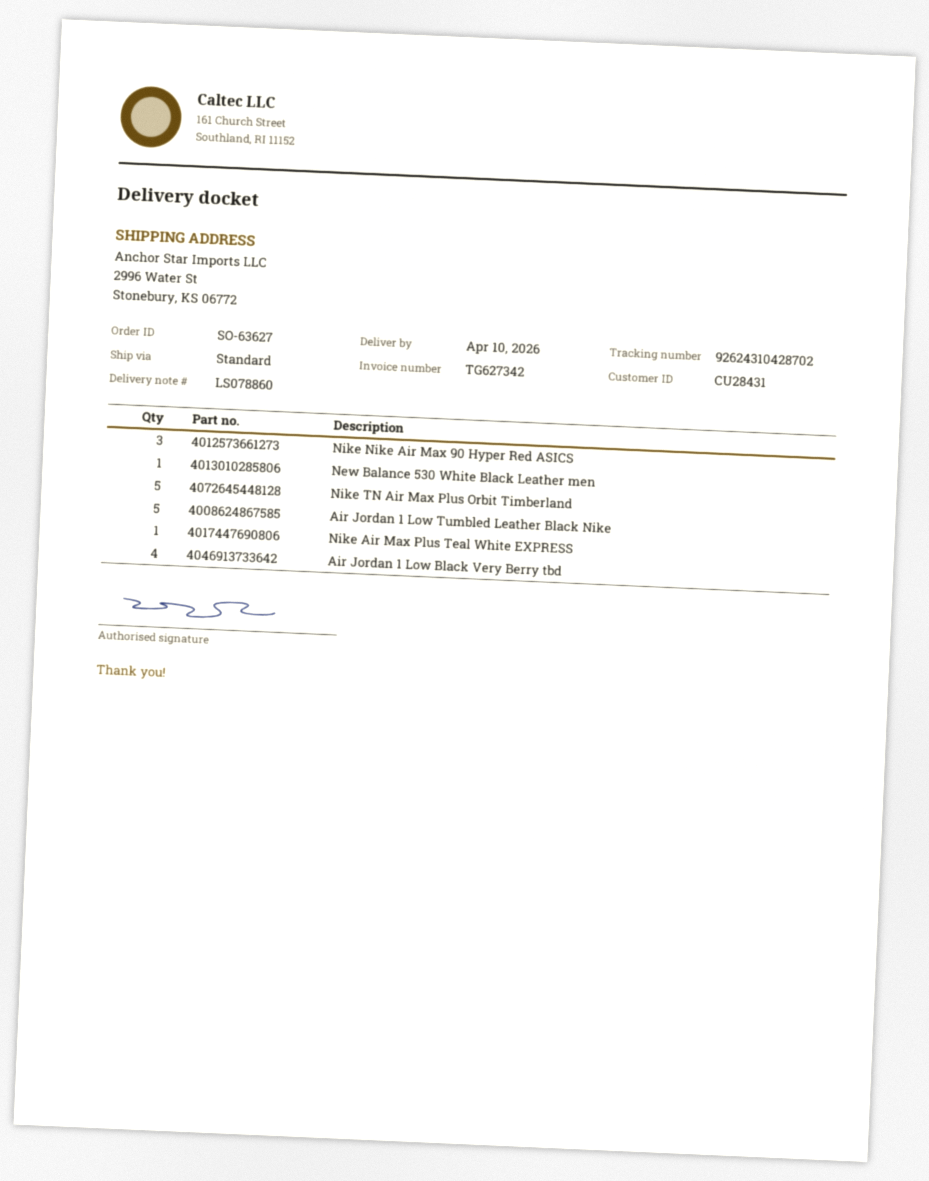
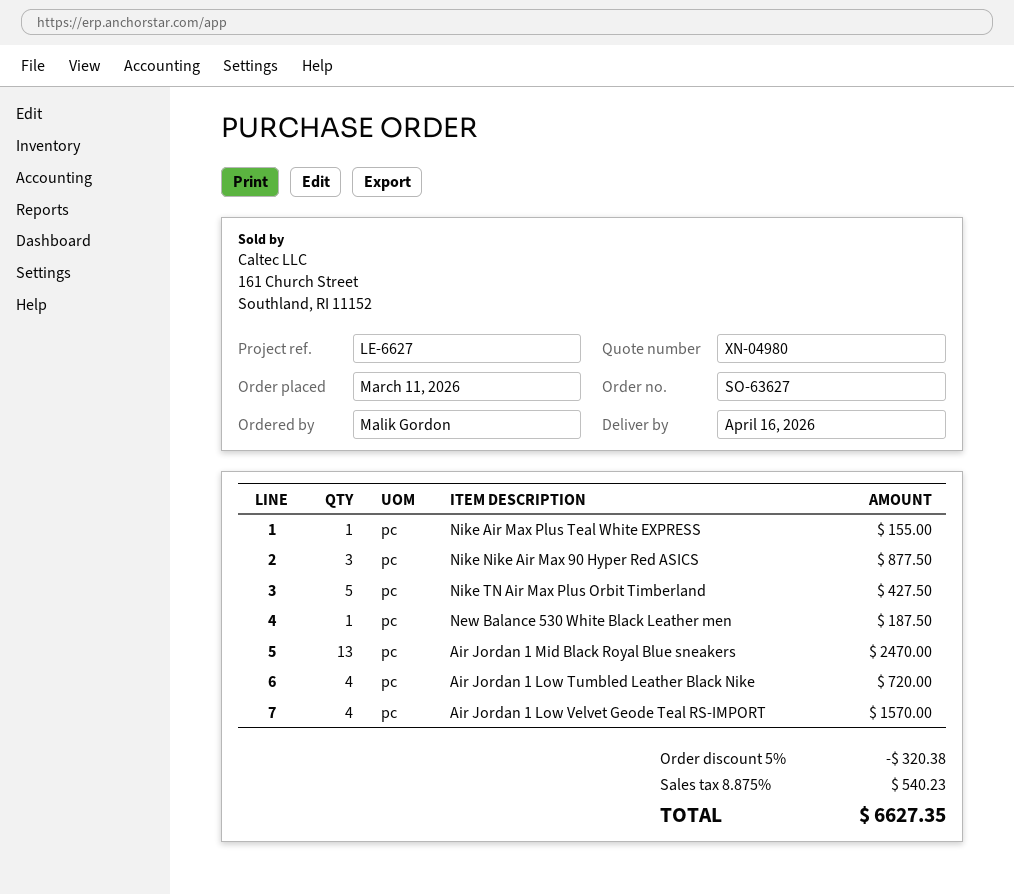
delivery date: 2026-04-10 -> 2026-04-16
Air Jordan 1 Low Tumbled Leather Black Nike: 5 -> 4
Air Jordan 1 Low Black Very Berry tbd: 4 -> none
Air Jordan 1 Mid Black Royal Blue sneakers: none -> 13
Air Jordan 1 Low Velvet Geode Teal RS-IMPORT: none -> 4

